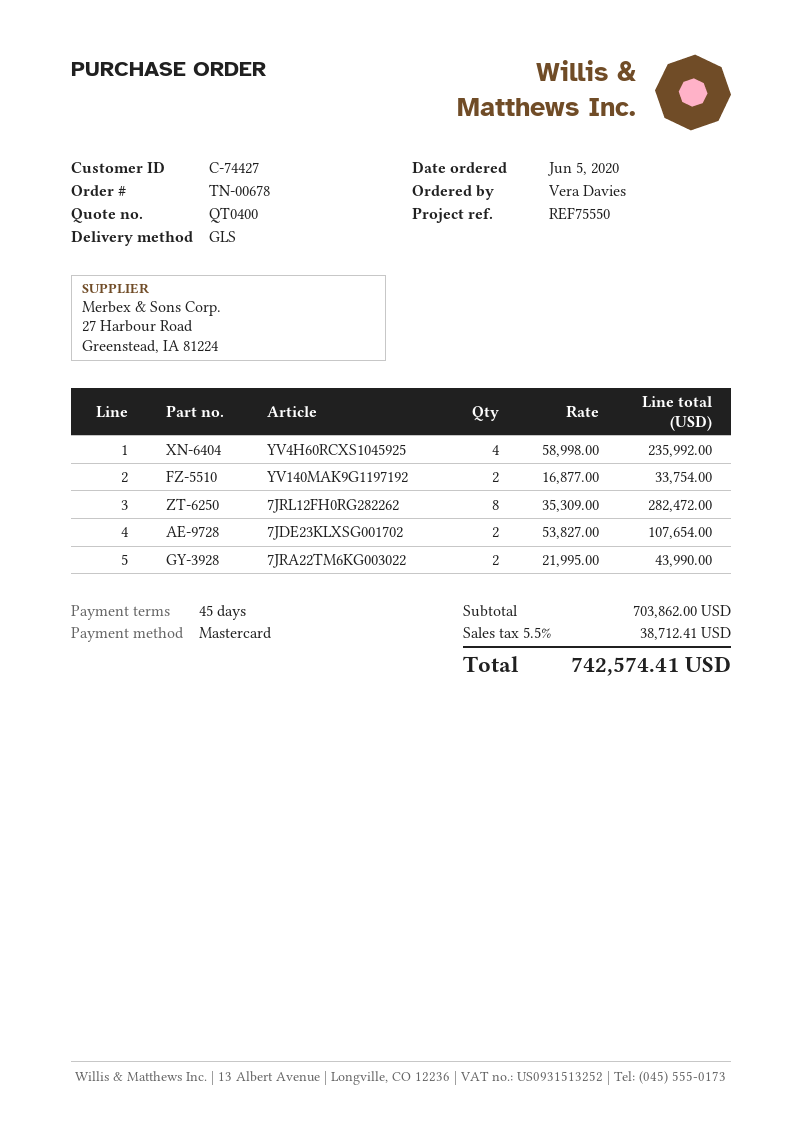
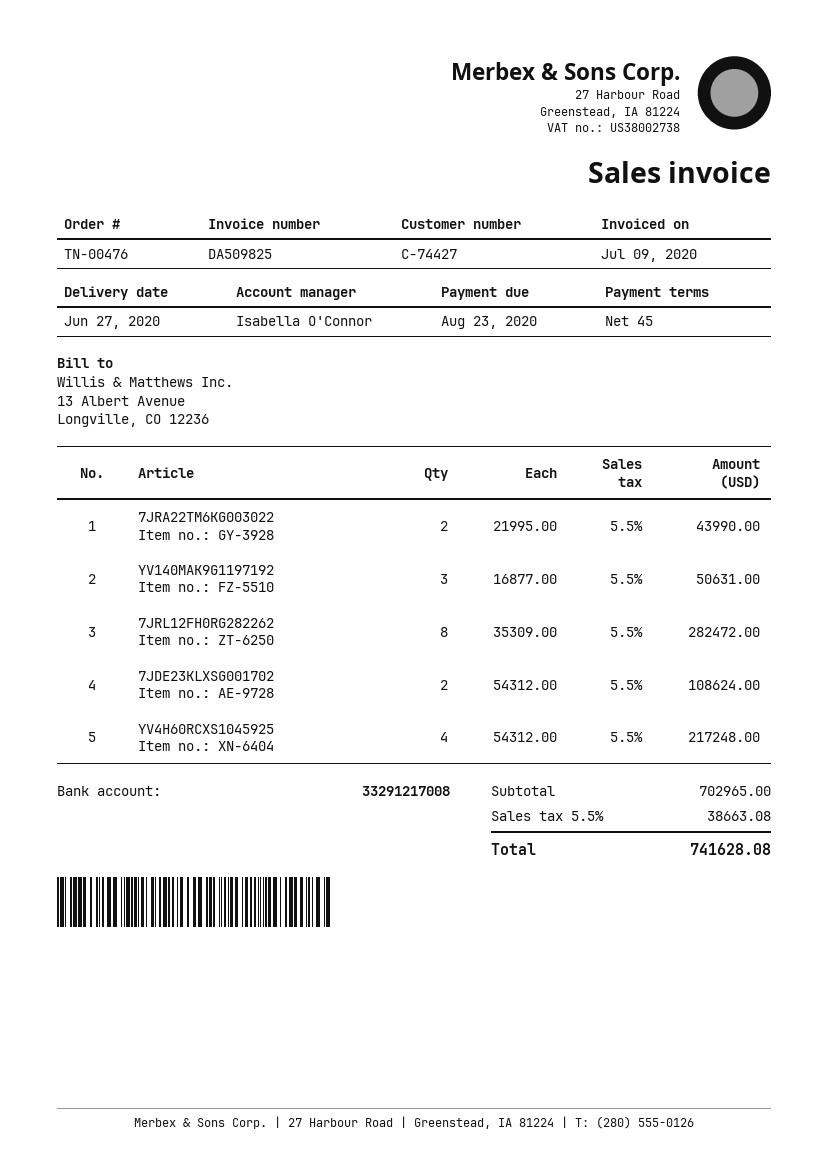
order number: TN-00678 -> TN-00476
YV4H60RCXS1045925: 4 x 58998.00 = 235992.00 -> 4 x 54312.00 = 217248.00
YV140MAK9G1197192: 2 x 16877.00 = 33754.00 -> 3 x 16877.00 = 50631.00
7JDE23KLXSG001702: 2 x 53827.00 = 107654.00 -> 2 x 54312.00 = 108624.00
subtotal: 703862.00 -> 702965.00
tax: 5.5% = 38712.41 -> 5.5% = 38663.08
total: 742574.41 -> 741628.08

